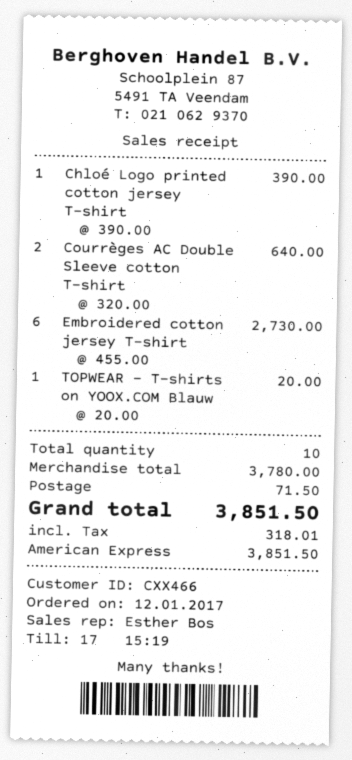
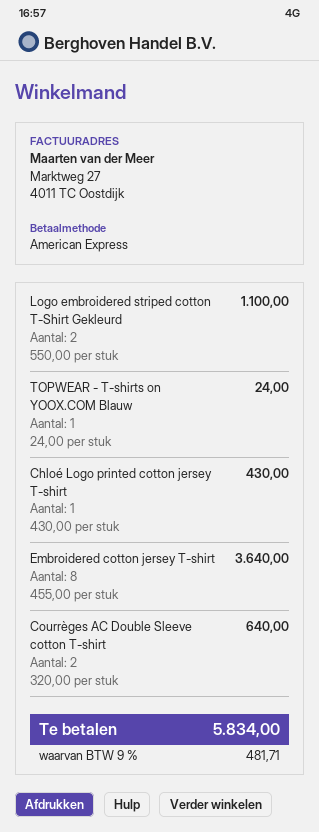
Chloé Logo printed cotton jersey T-shirt: 1 x 390.00 = 390.00 -> 1 x 430.00 = 430.00
Embroidered cotton jersey T-shirt: 6 x 455.00 = 2730.00 -> 8 x 455.00 = 3640.00
TOPWEAR - T-shirts on YOOX.COM Blauw: 1 x 20.00 = 20.00 -> 1 x 24.00 = 24.00
Logo embroidered striped cotton T-Shirt Gekleurd: none -> 2 x 550.00 = 1100.00
shipping: 71.50 -> none
tax: 318.01 -> 481.71
total: 3851.50 -> 5834.00

